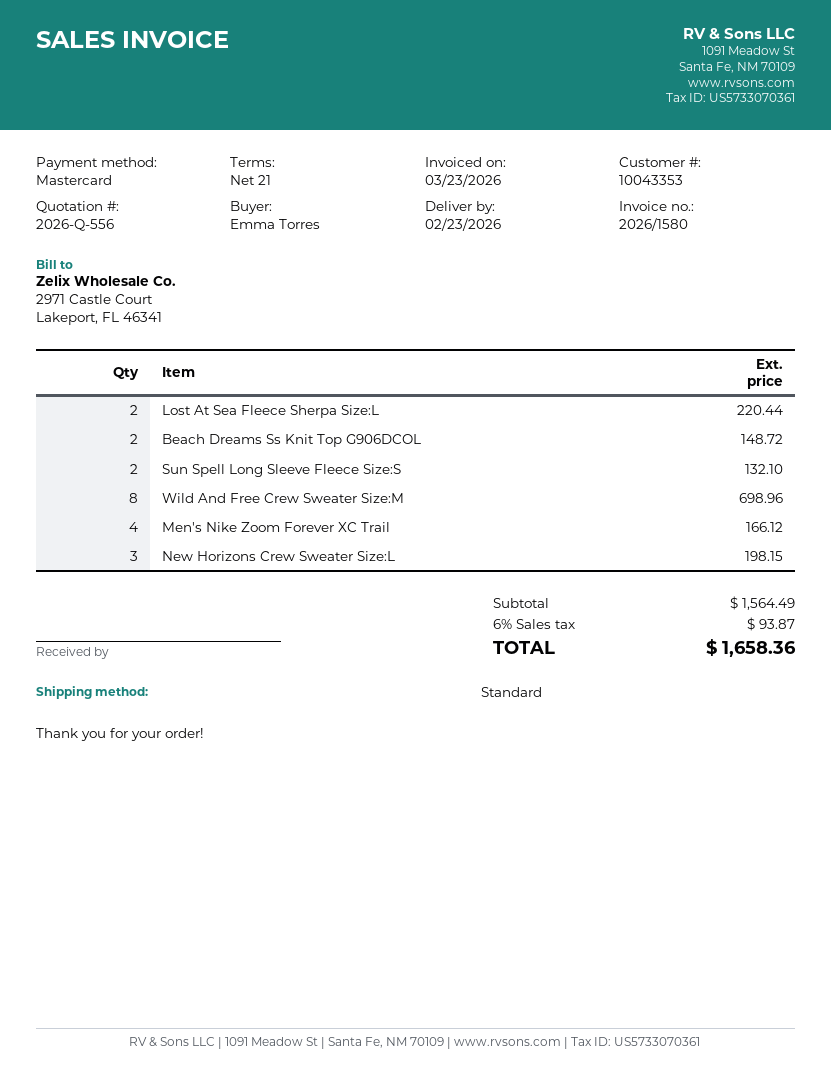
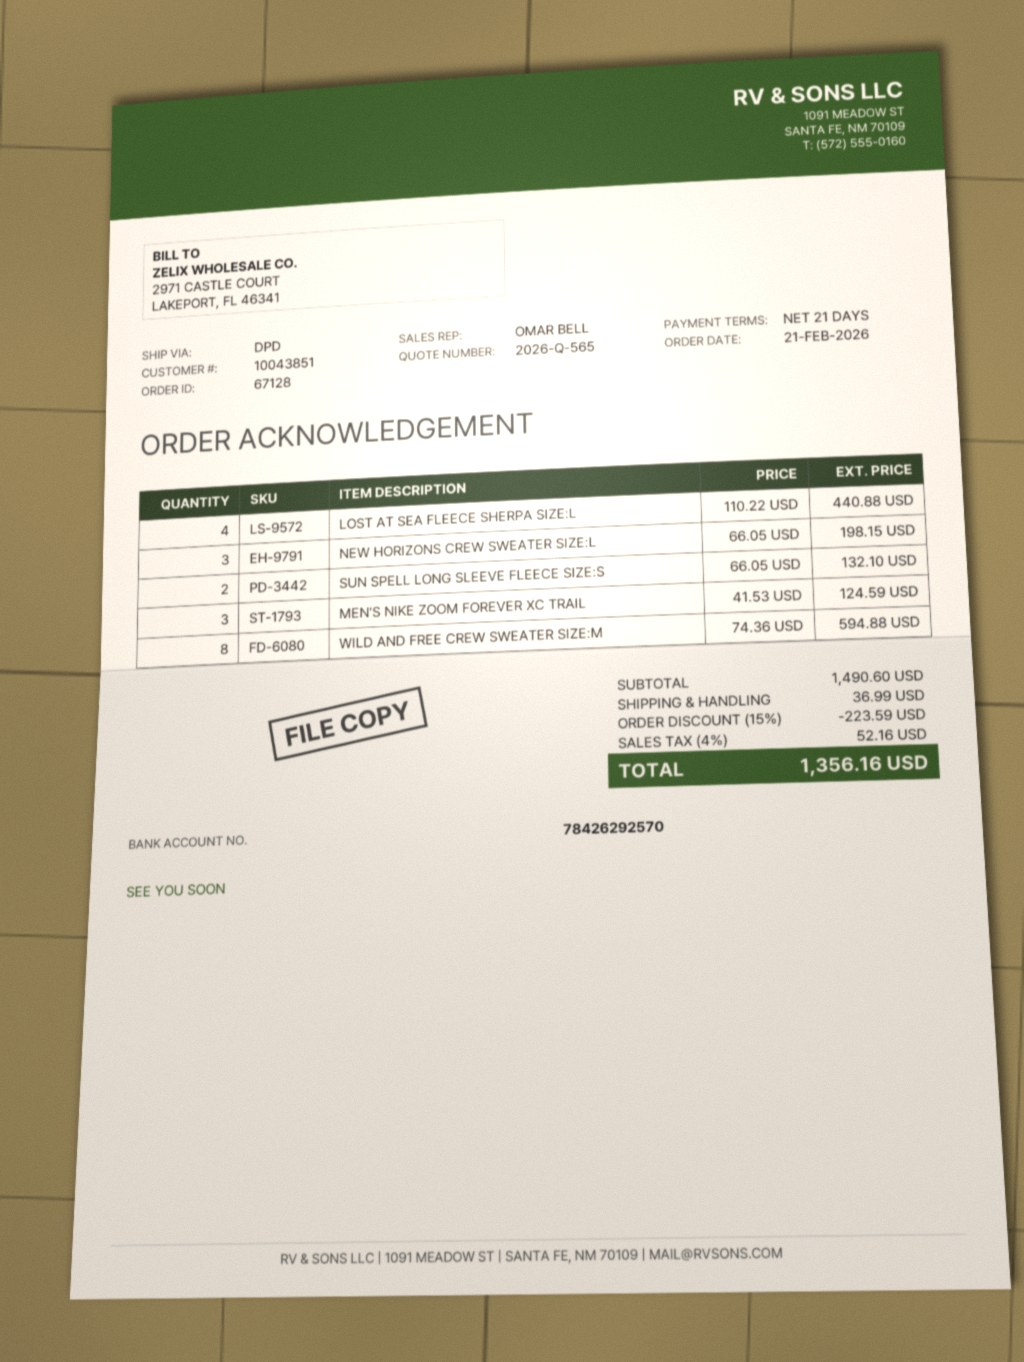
quote number: 2026-Q-556 -> 2026-Q-565
customer number: 10043353 -> 10043851
shipping method: standard -> DPD
Lost At Sea Fleece Sherpa Size:L: 2 for 220.44 -> 4 for 440.88
Beach Dreams Ss Knit Top G906DCOL: 2 for 148.72 -> none
Wild And Free Crew Sweater Size:M: 8 for 698.96 -> 8 for 594.88
Men's Nike Zoom Forever XC Trail: 4 for 166.12 -> 3 for 124.59
subtotal: 1564.49 -> 1490.60
discount: none -> 15% = 223.59
shipping: none -> 36.99
tax: 6% = 93.87 -> 4% = 52.16
total: 1658.36 -> 1356.16

